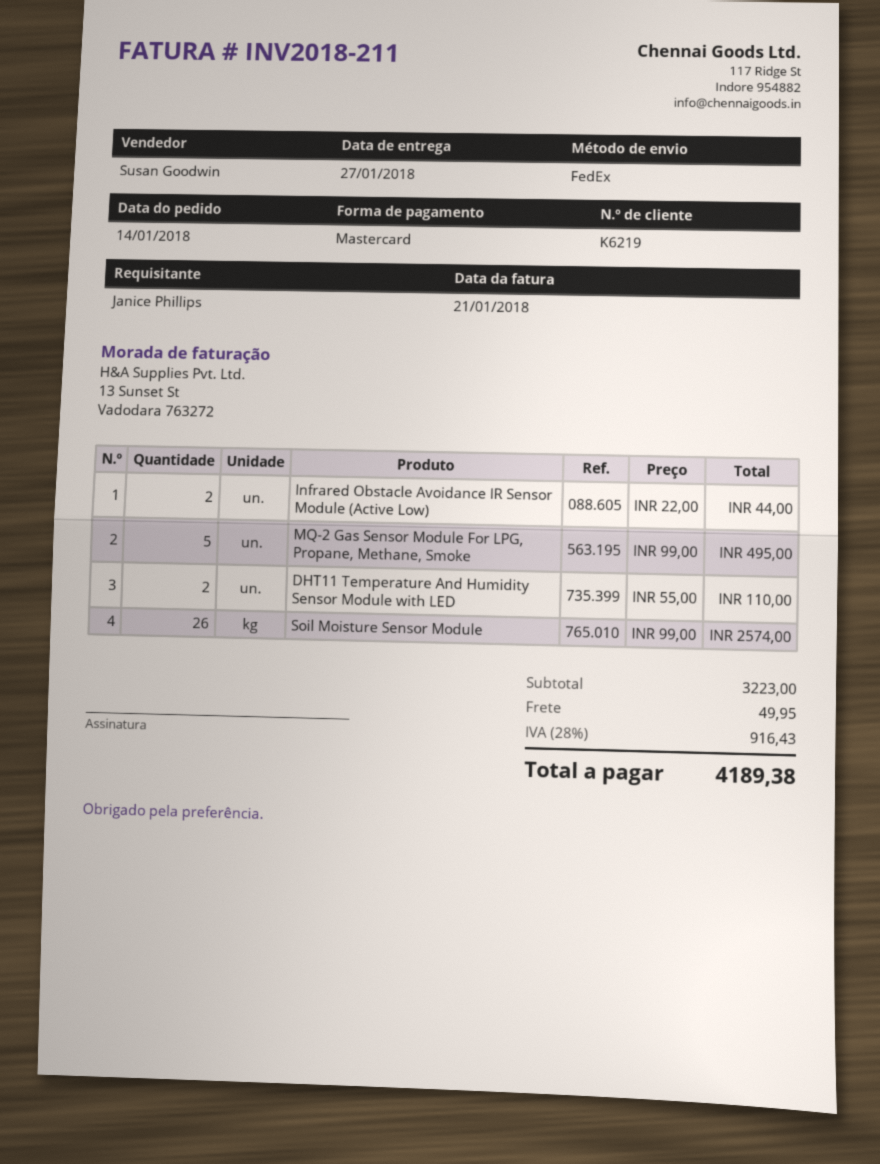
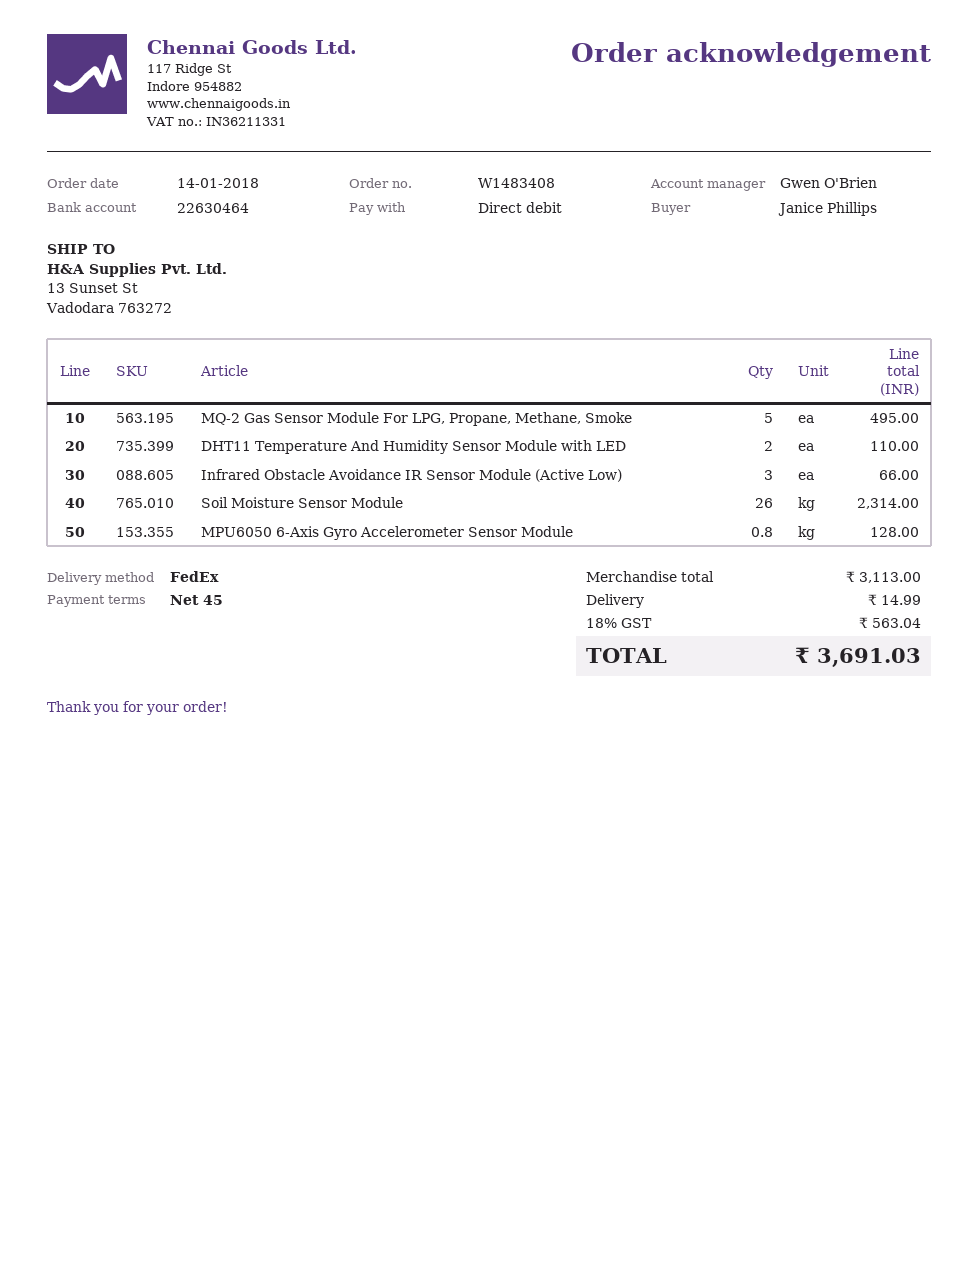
sales rep: Susan Goodwin -> Gwen O'Brien
payment method: Mastercard -> direct debit
Infrared Obstacle Avoidance IR Sensor Module (Active Low): 2 for 44.00 -> 3 for 66.00
Soil Moisture Sensor Module: 26 for 2574.00 -> 26 for 2314.00
MPU6050 6-Axis Gyro Accelerometer Sensor Module: none -> 0.8 for 128.00
subtotal: 3223.00 -> 3113.00
shipping: 49.95 -> 14.99
tax: 28% = 916.43 -> 18% = 563.04
total: 4189.38 -> 3691.03

